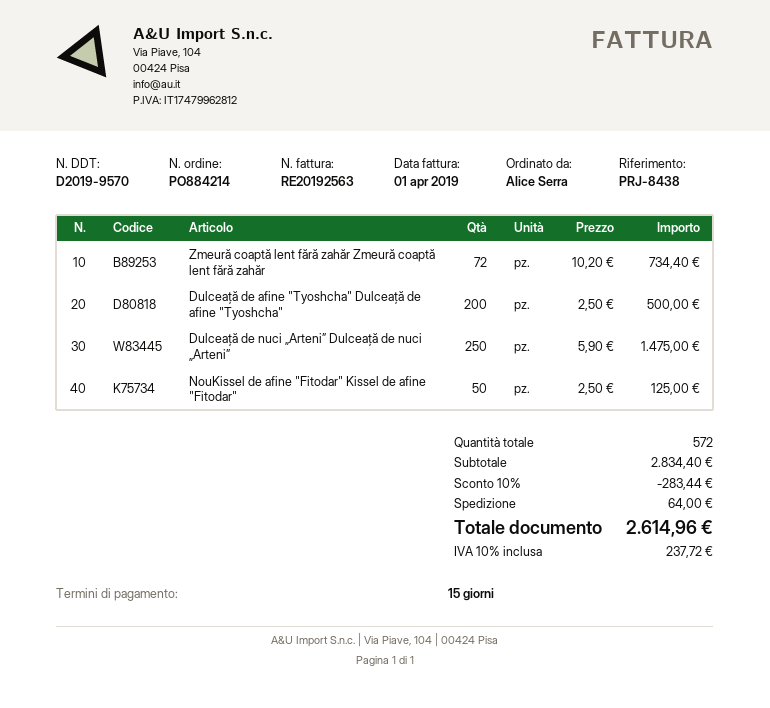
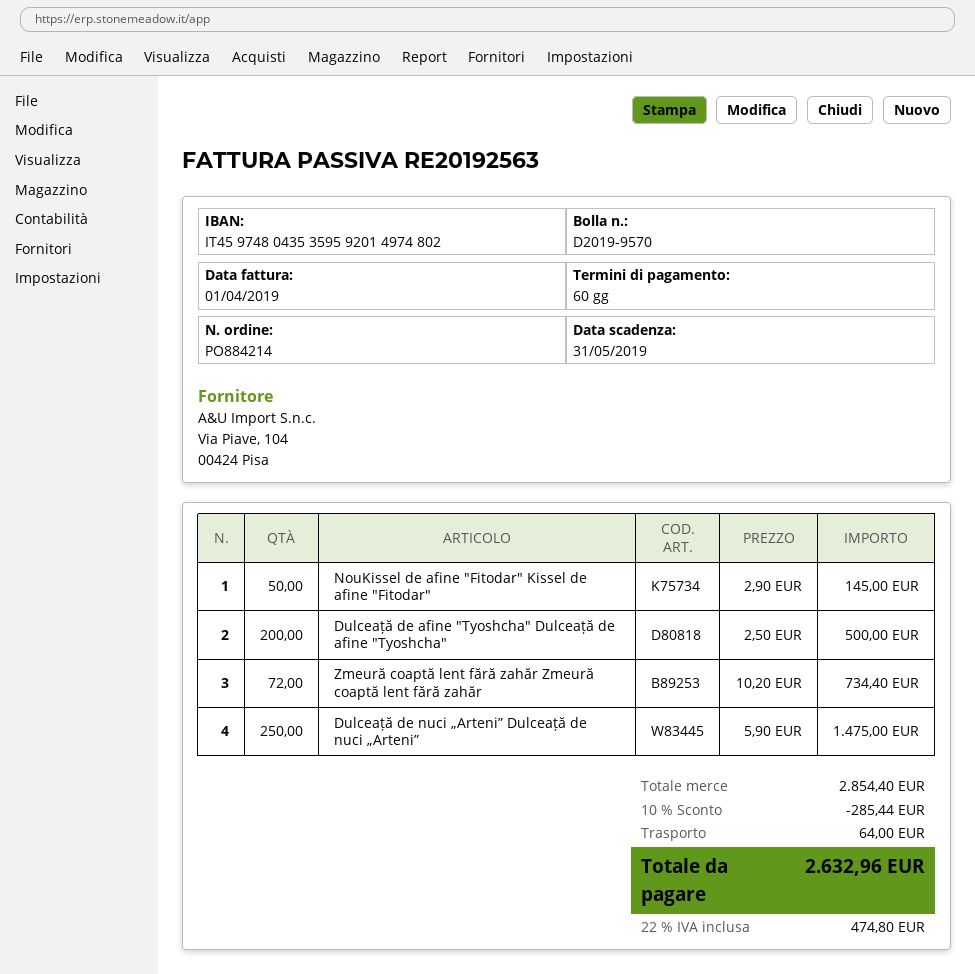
payment terms: 15 days -> 60 days
NouKissel de afine "Fitodar" Kissel de afine "Fitodar": 50 x 2.50 = 125.00 -> 50 x 2.90 = 145.00
subtotal: 2834.40 -> 2854.40
discount: 10% = 283.44 -> 10% = 285.44
tax: 10% = 237.72 -> 22% = 474.80
total: 2614.96 -> 2632.96

